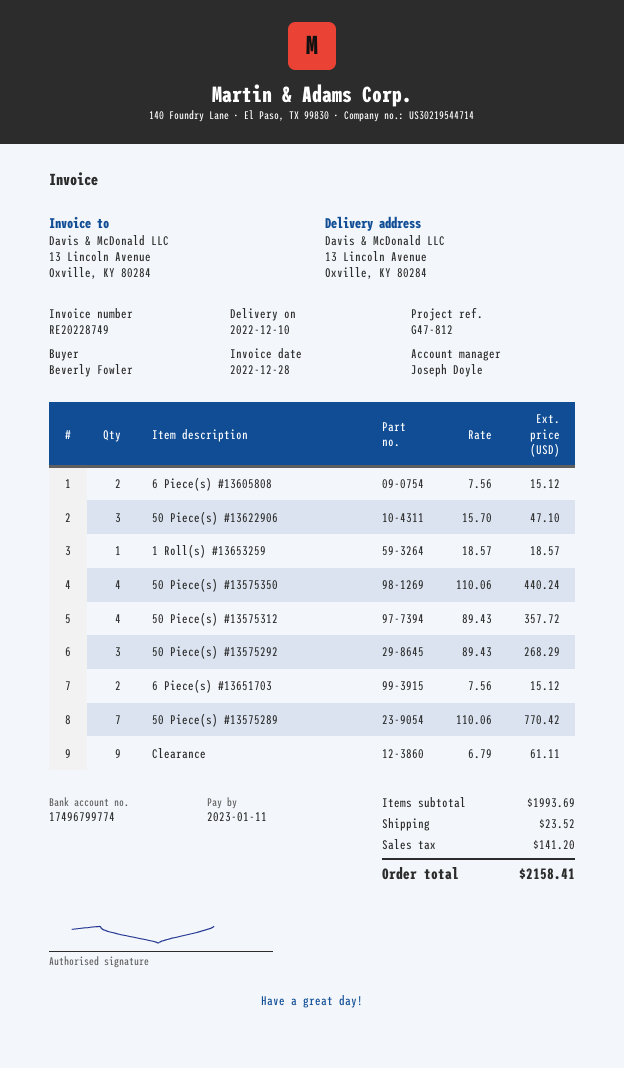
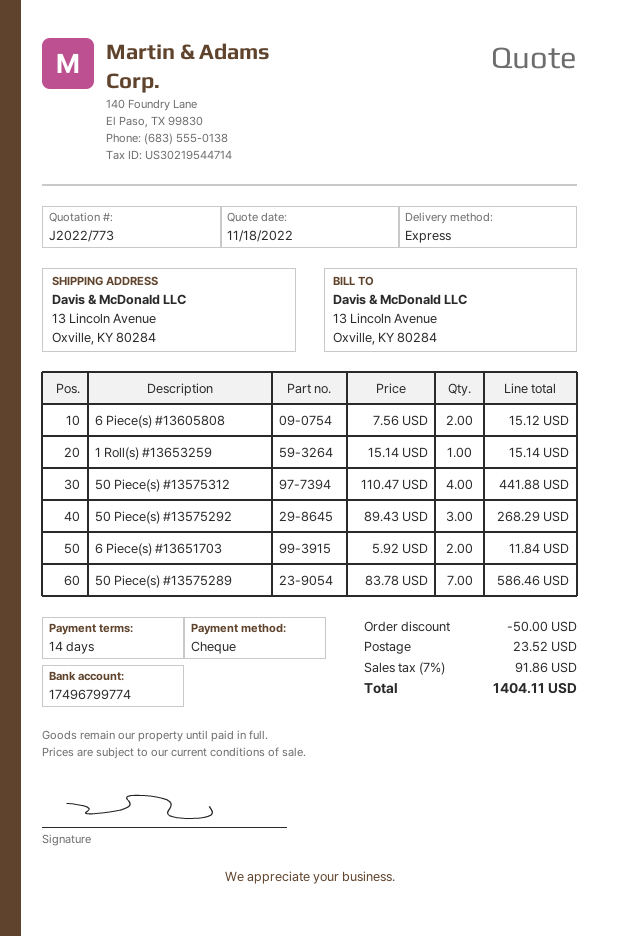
50 Piece(s) #13622906: 3 x 15.70 = 47.10 -> none
1 Roll(s) #13653259: 1 x 18.57 = 18.57 -> 1 x 15.14 = 15.14
50 Piece(s) #13575350: 4 x 110.06 = 440.24 -> none
50 Piece(s) #13575312: 4 x 89.43 = 357.72 -> 4 x 110.47 = 441.88
6 Piece(s) #13651703: 2 x 7.56 = 15.12 -> 2 x 5.92 = 11.84
50 Piece(s) #13575289: 7 x 110.06 = 770.42 -> 7 x 83.78 = 586.46
Clearance: 9 x 6.79 = 61.11 -> none
discount: none -> 50.00
tax: 141.20 -> 91.86
total: 2158.41 -> 1404.11

